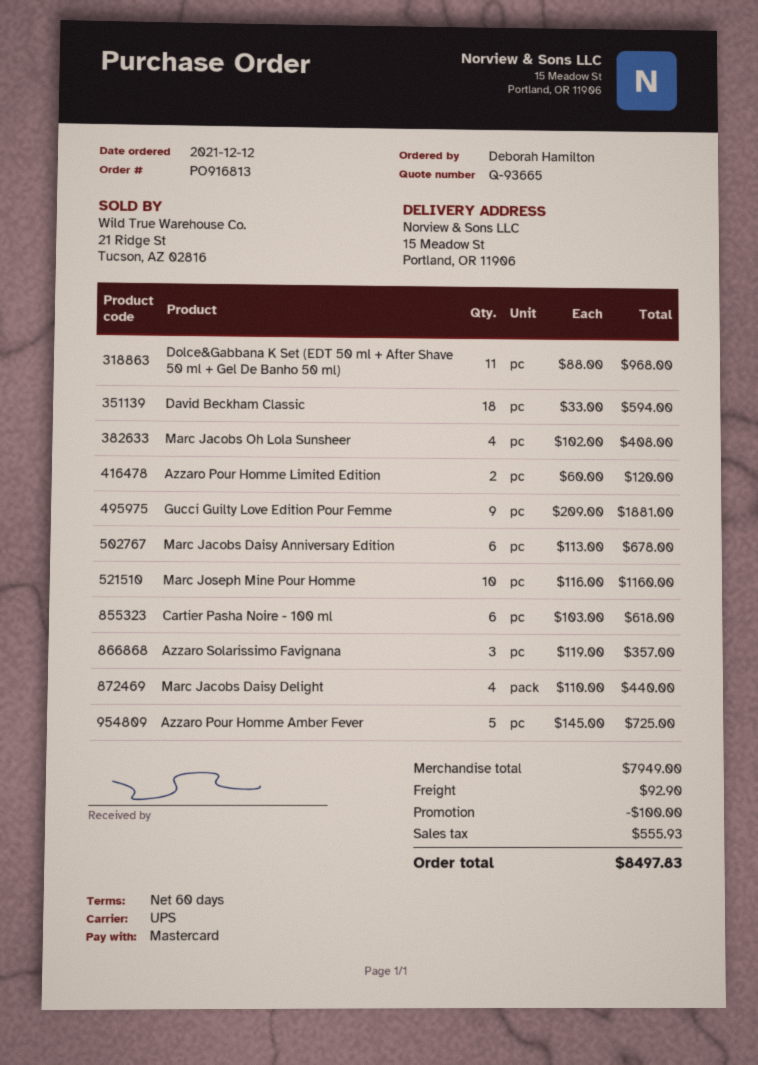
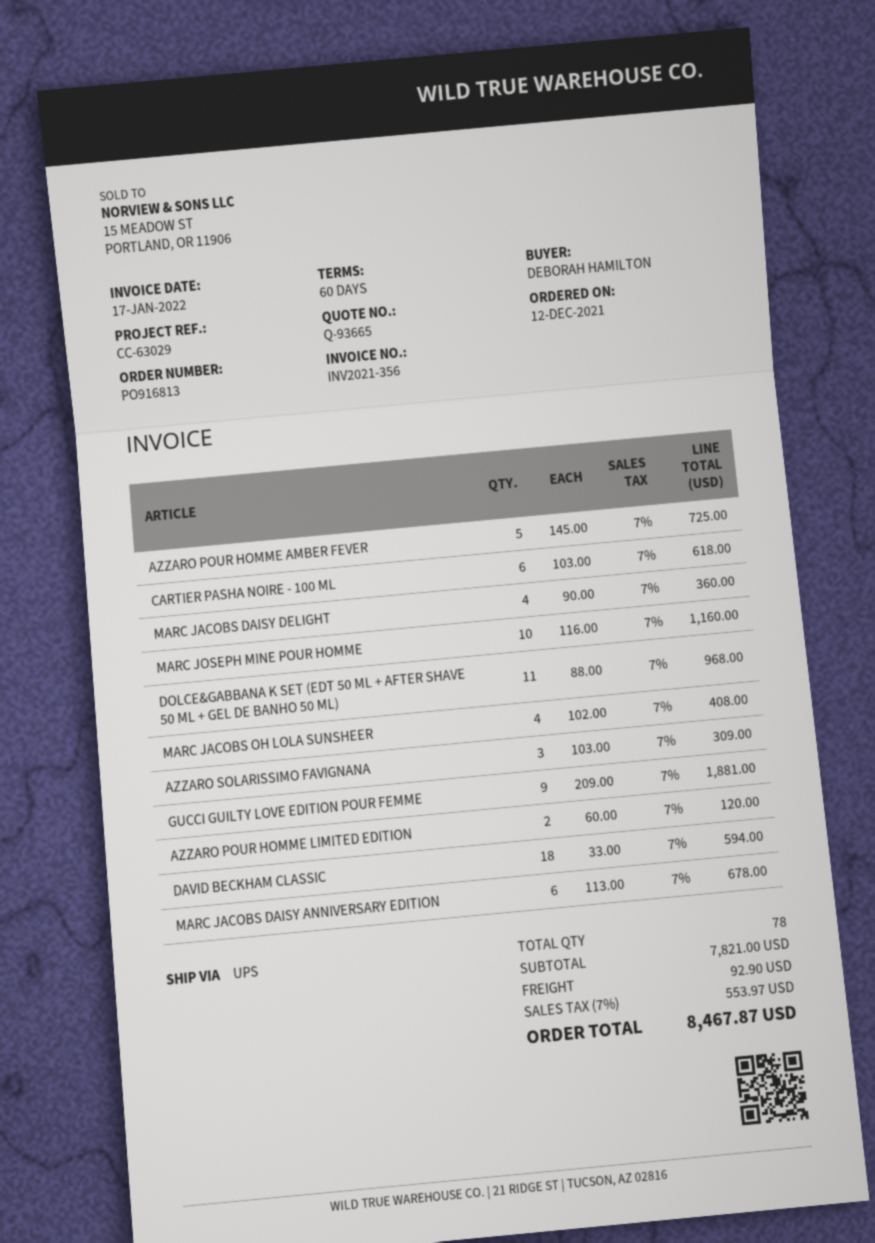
Azzaro Solarissimo Favignana: 3 x 119.00 = 357.00 -> 3 x 103.00 = 309.00
Marc Jacobs Daisy Delight: 4 x 110.00 = 440.00 -> 4 x 90.00 = 360.00
subtotal: 7949.00 -> 7821.00
discount: 100.00 -> none
tax: 555.93 -> 553.97
total: 8497.83 -> 8467.87

